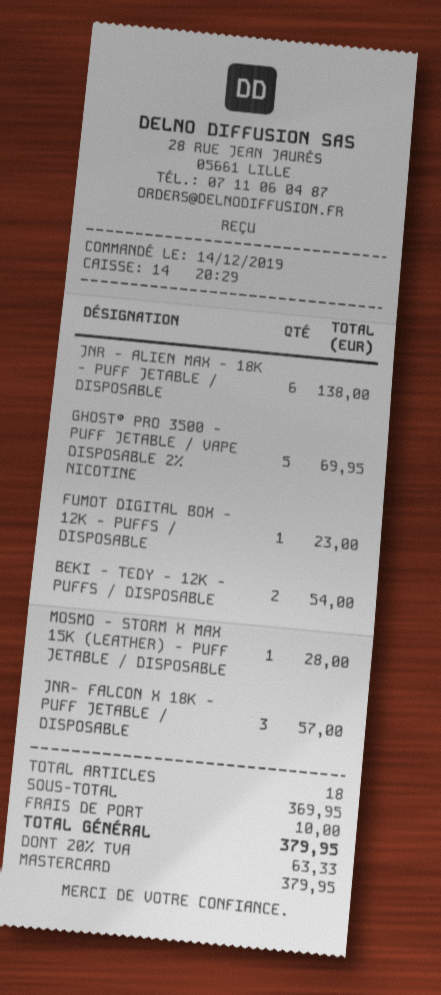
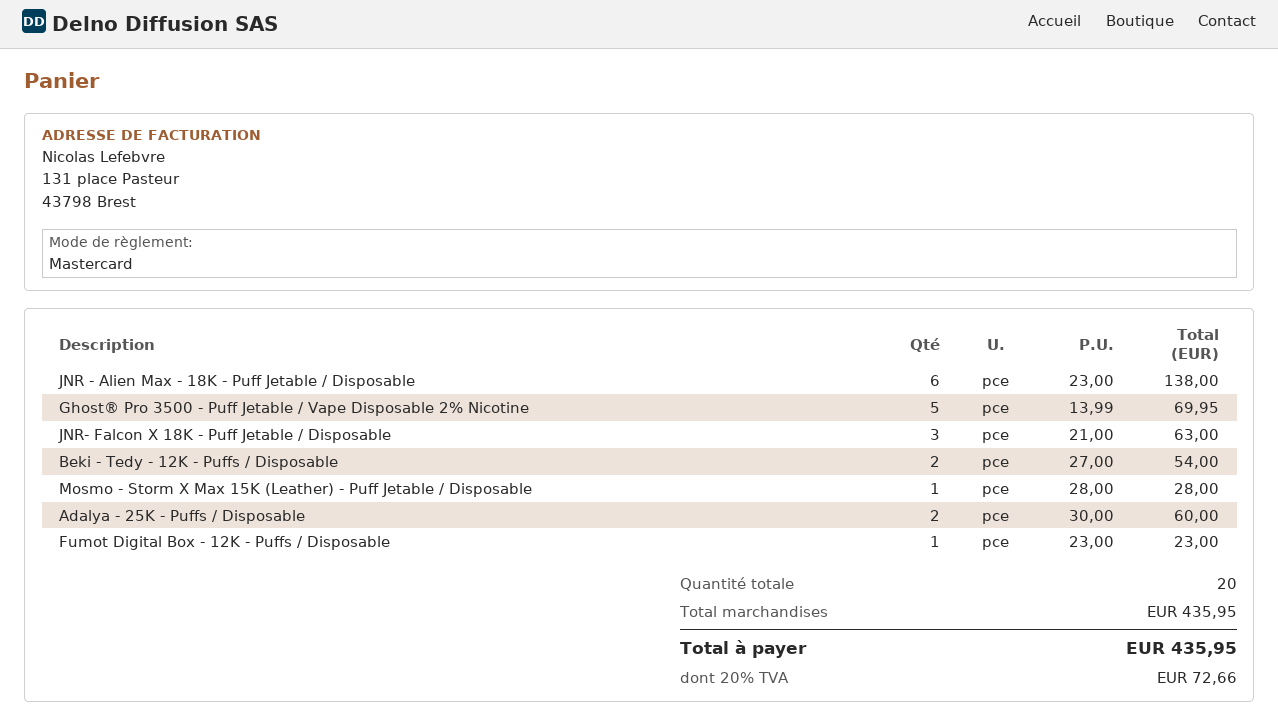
JNR- FALCON X 18K - PUFF JETABLE / DISPOSABLE: 3 for 57.00 -> 3 for 63.00
Adalya - 25K - Puffs / Disposable: none -> 2 for 60.00
total quantity: 18 -> 20
subtotal: 369.95 -> 435.95
shipping: 10.00 -> none
tax: 20% = 63.33 -> 20% = 72.66
total: 379.95 -> 435.95

